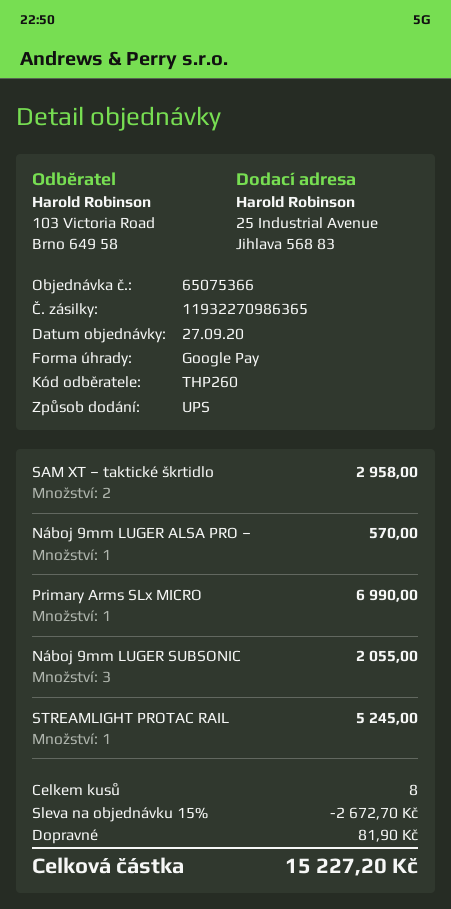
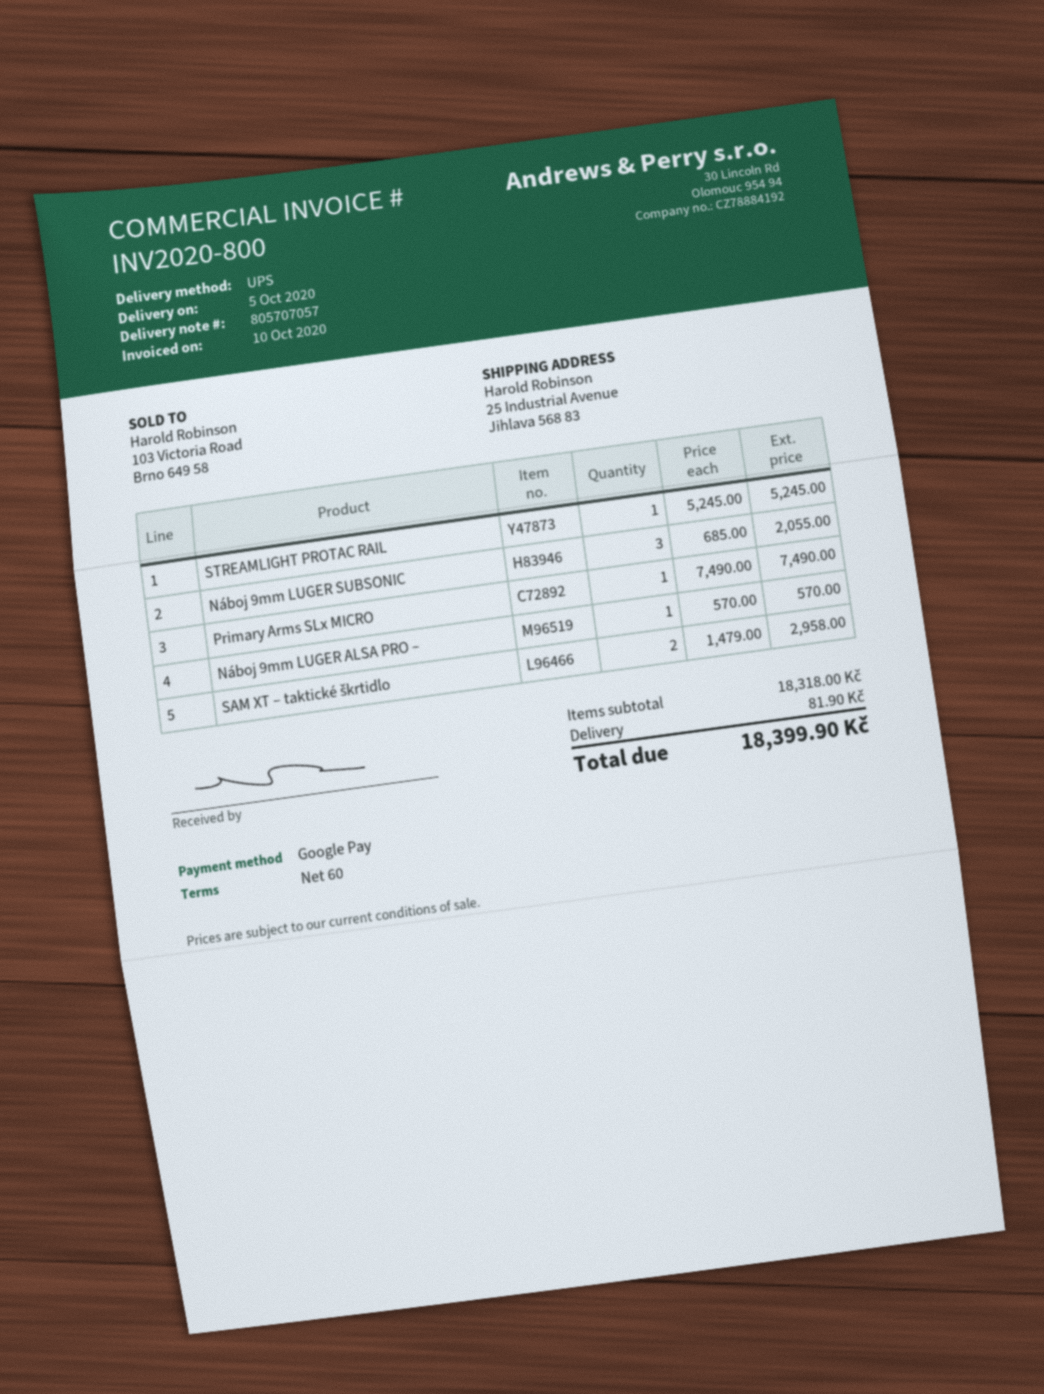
Primary Arms SLx MICRO: 1 for 6990.00 -> 1 for 7490.00
discount: 15% = 2672.70 -> none
total: 15227.20 -> 18399.90

